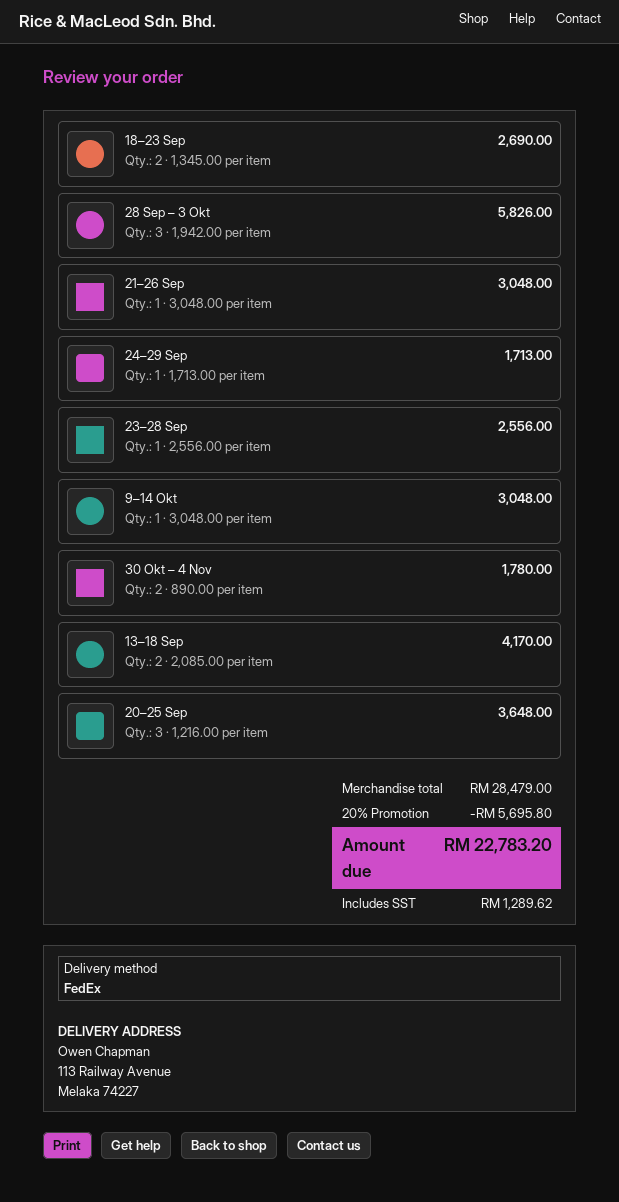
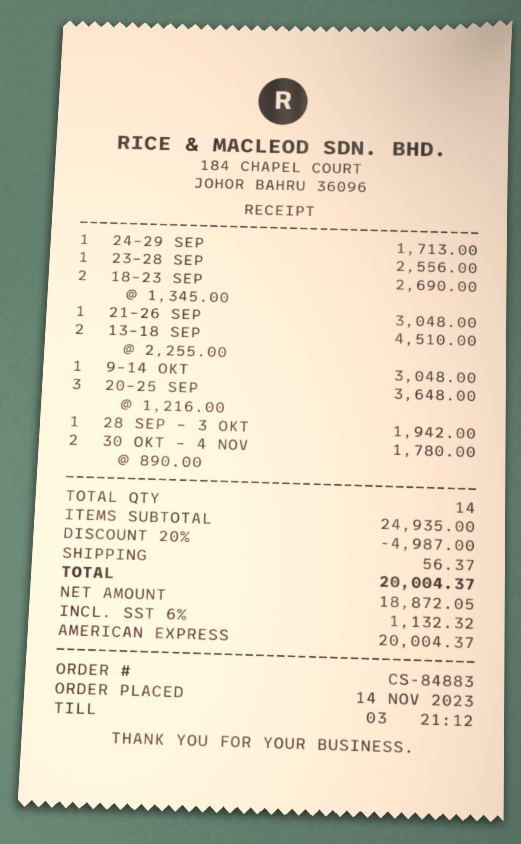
28 Sep – 3 Okt: 3 x 1942.00 = 5826.00 -> 1 x 1942.00 = 1942.00
13–18 Sep: 2 x 2085.00 = 4170.00 -> 2 x 2255.00 = 4510.00
subtotal: 28479.00 -> 24935.00
discount: 20% = 5695.80 -> 20% = 4987.00
shipping: none -> 56.37
tax: 1289.62 -> 1132.32
total: 22783.20 -> 20004.37

